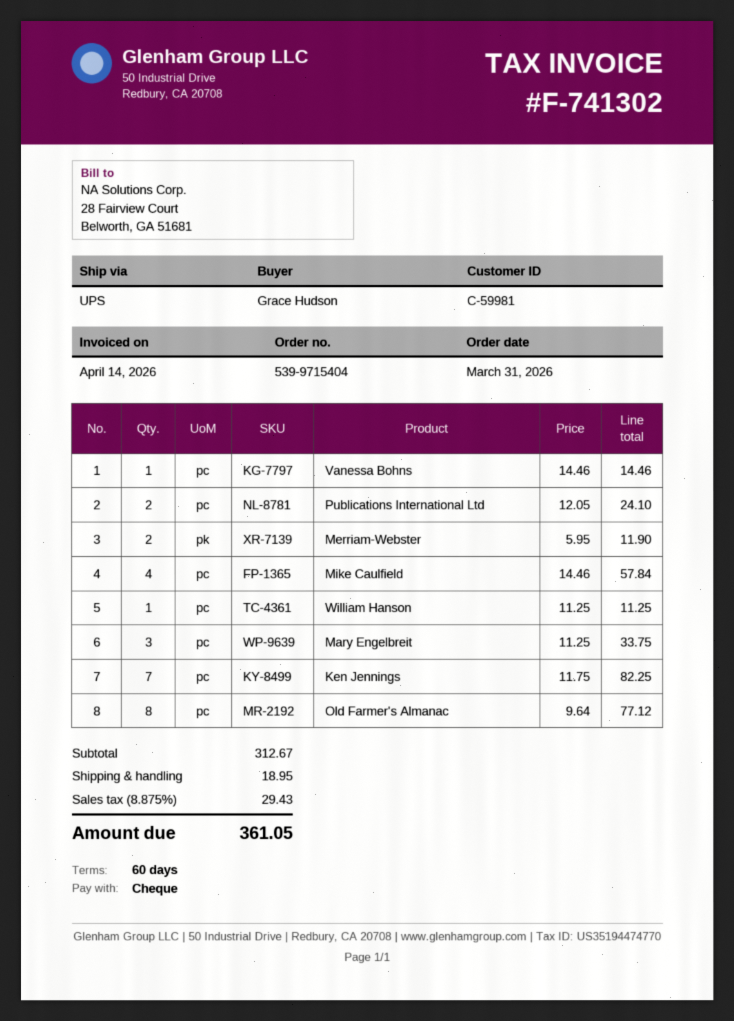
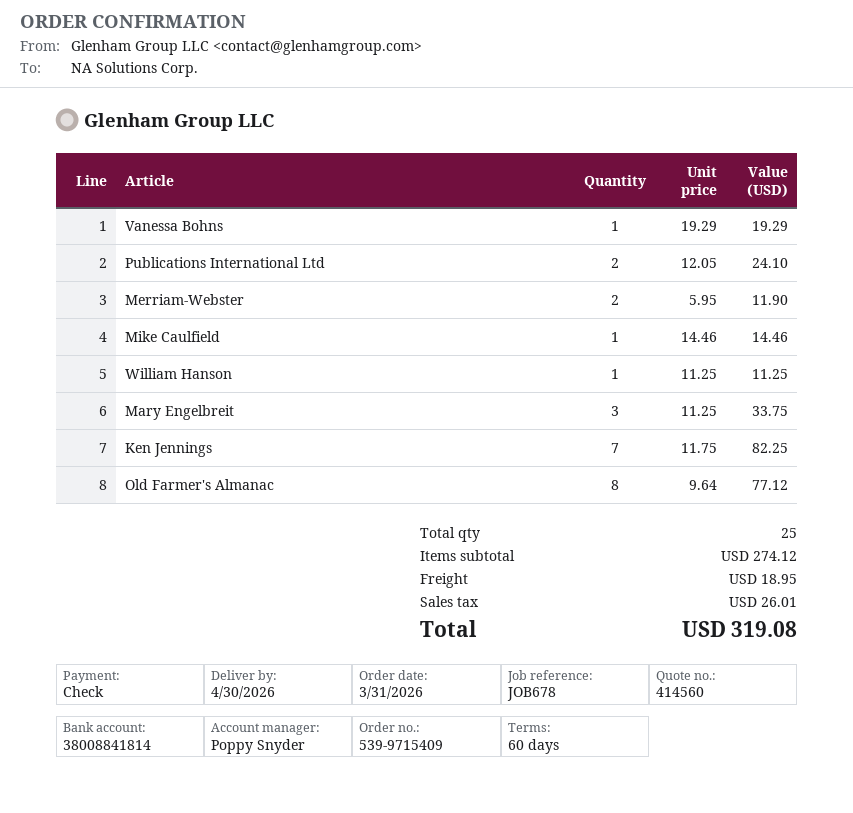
order number: 539-9715404 -> 539-9715409
Vanessa Bohns: 1 x 14.46 = 14.46 -> 1 x 19.29 = 19.29
Mike Caulfield: 4 x 14.46 = 57.84 -> 1 x 14.46 = 14.46
subtotal: 312.67 -> 274.12
tax: 29.43 -> 26.01
total: 361.05 -> 319.08

